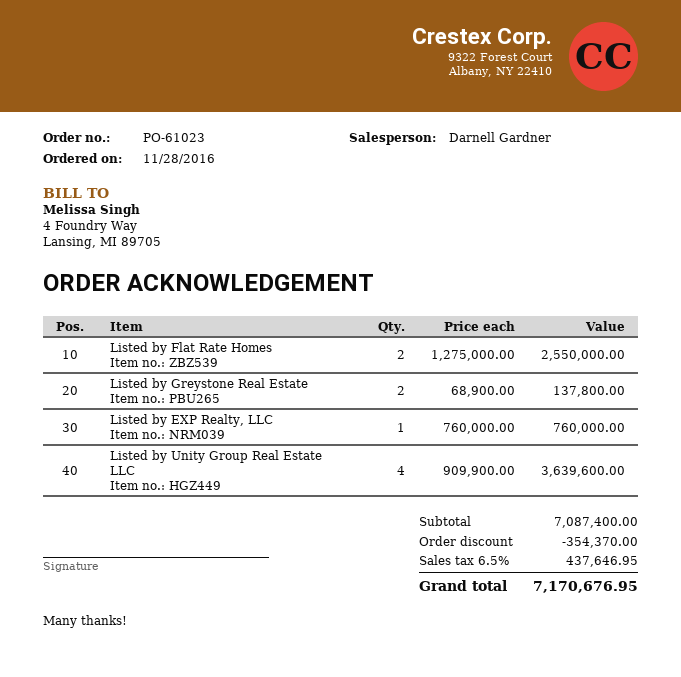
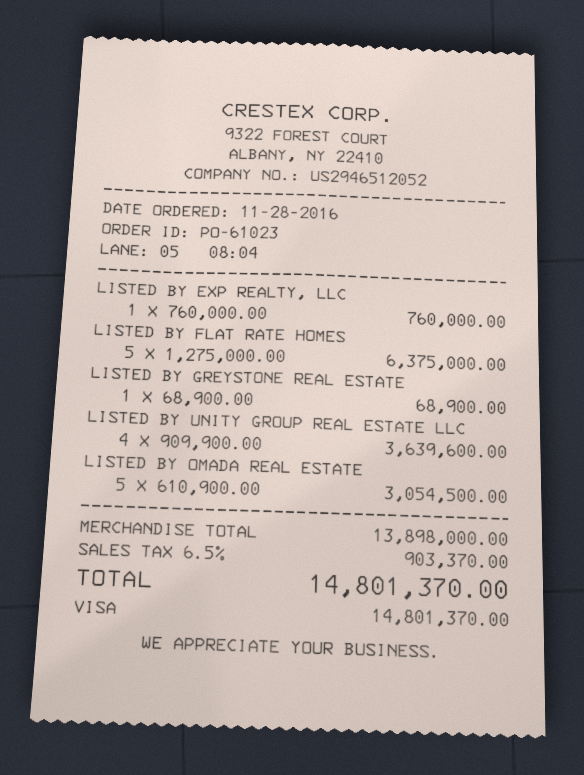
Listed by Flat Rate Homes: 2 x 1275000.00 = 2550000.00 -> 5 x 1275000.00 = 6375000.00
Listed by Greystone Real Estate: 2 x 68900.00 = 137800.00 -> 1 x 68900.00 = 68900.00
LISTED BY OMADA REAL ESTATE: none -> 5 x 610900.00 = 3054500.00
subtotal: 7087400.00 -> 13898000.00
discount: 354370.00 -> none
tax: 6.5% = 437646.95 -> 6.5% = 903370.00
total: 7170676.95 -> 14801370.00

